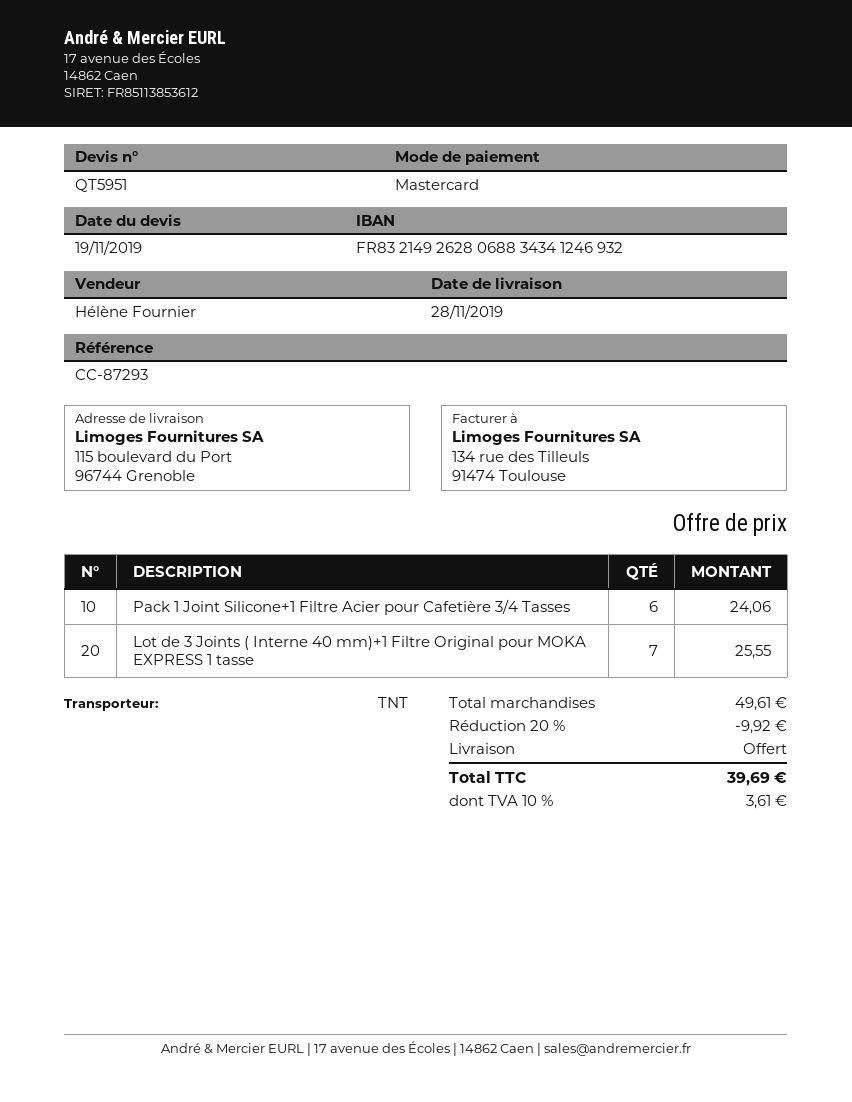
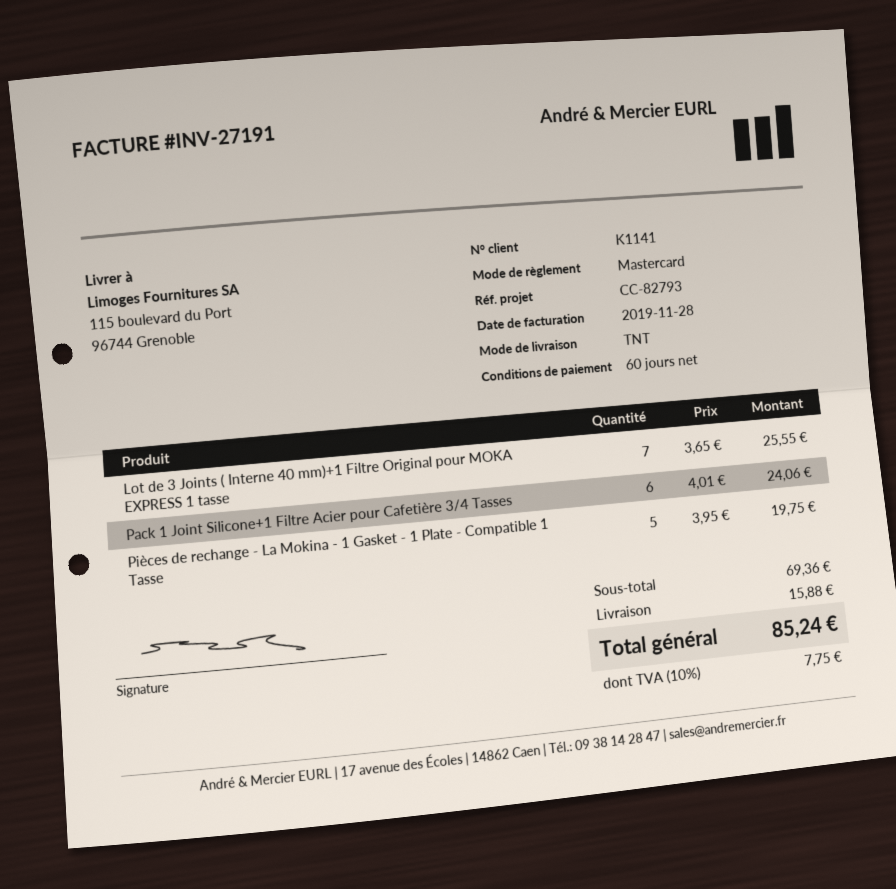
reference: CC-87293 -> CC-82793
Pièces de rechange - La Mokina - 1 Gasket - 1 Plate - Compatible 1 Tasse: none -> 5 for 19.75
subtotal: 49.61 -> 69.36
discount: 20% = 9.92 -> none
shipping: 0.00 -> 15.88
tax: 10% = 3.61 -> 10% = 7.75
total: 39.69 -> 85.24

